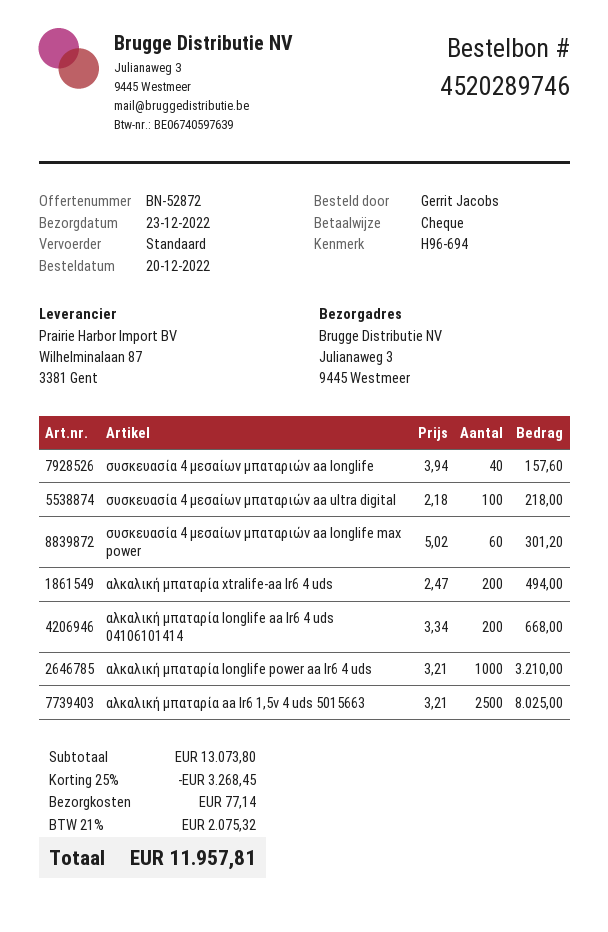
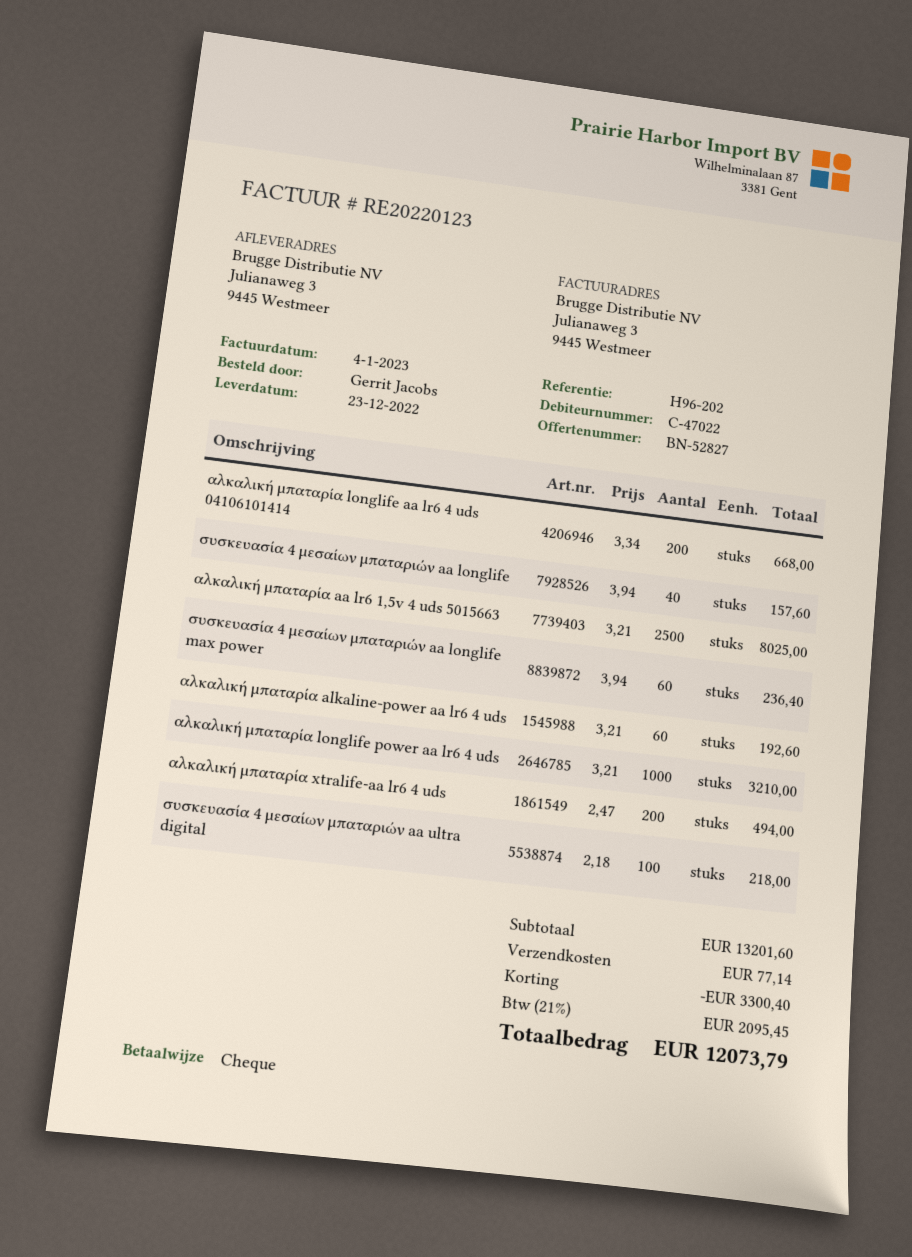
quote number: BN-52872 -> BN-52827
reference: H96-694 -> H96-202
συσκευασία 4 μεσαίων μπαταριών aa longlife max power: 60 x 5.02 = 301.20 -> 60 x 3.94 = 236.40
αλκαλική μπαταρία alkaline-power aa lr6 4 uds: none -> 60 x 3.21 = 192.60
subtotal: 13073.80 -> 13201.60
discount: 3268.45 -> 3300.40
tax: 21% = 2075.32 -> 21% = 2095.45
total: 11957.81 -> 12073.79

